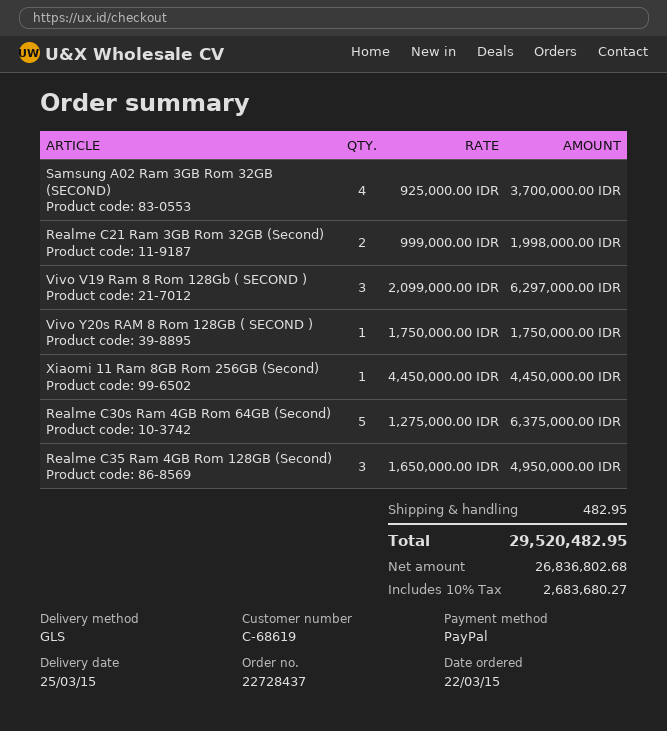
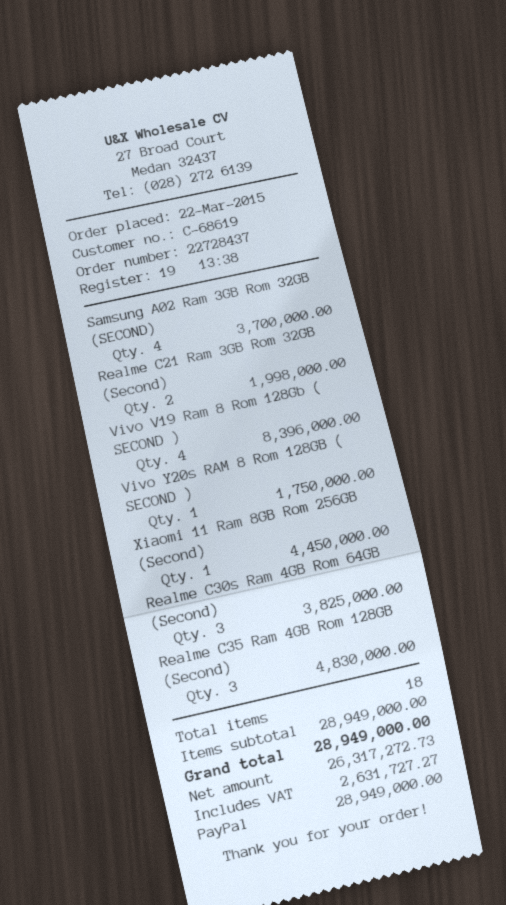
Vivo V19 Ram 8 Rom 128Gb ( SECOND ): 3 for 6297000.00 -> 4 for 8396000.00
Realme C30s Ram 4GB Rom 64GB (Second): 5 for 6375000.00 -> 3 for 3825000.00
Realme C35 Ram 4GB Rom 128GB (Second): 3 for 4950000.00 -> 3 for 4830000.00
shipping: 482.95 -> none
net: 26836802.68 -> 26317272.73
tax: 2683680.27 -> 2631727.27
total: 29520482.95 -> 28949000.00

